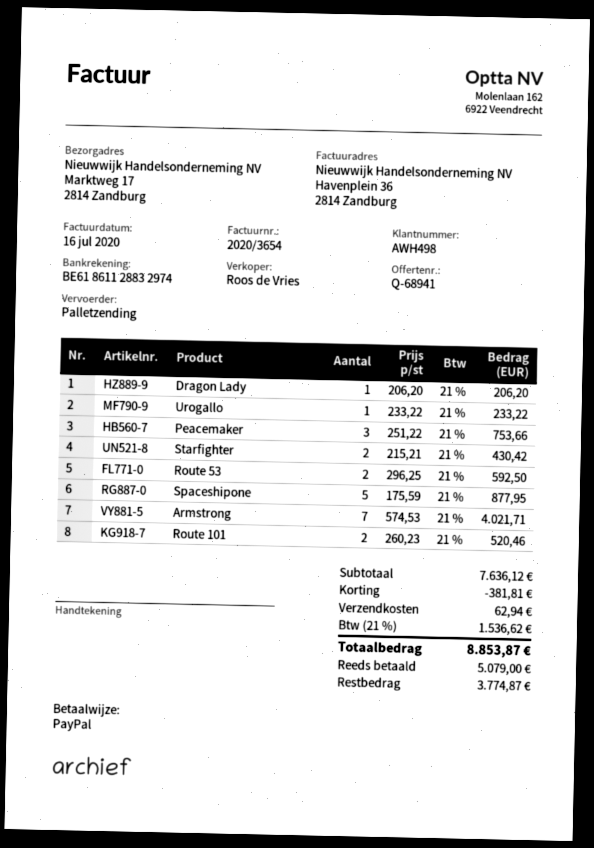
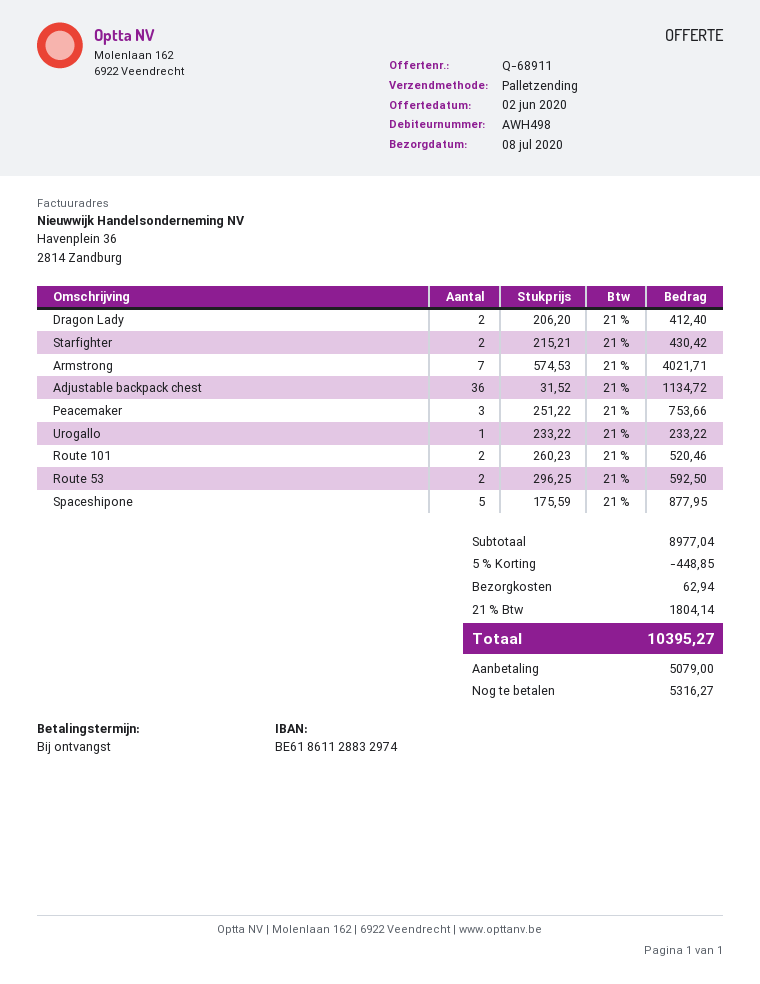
quote number: Q-68941 -> Q-68911
Dragon Lady: 1 x 206.20 = 206.20 -> 2 x 206.20 = 412.40
Adjustable backpack chest: none -> 36 x 31.52 = 1134.72
subtotal: 7636.12 -> 8977.04
discount: 381.81 -> 448.85
tax: 21% = 1536.62 -> 21% = 1804.14
total: 8853.87 -> 10395.27
balance: 3774.87 -> 5316.27

